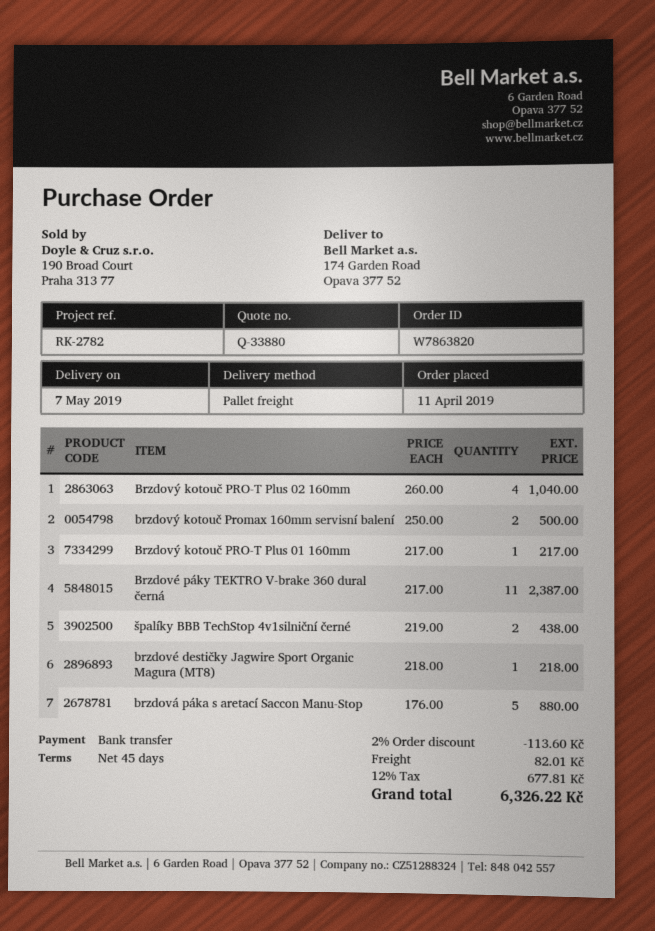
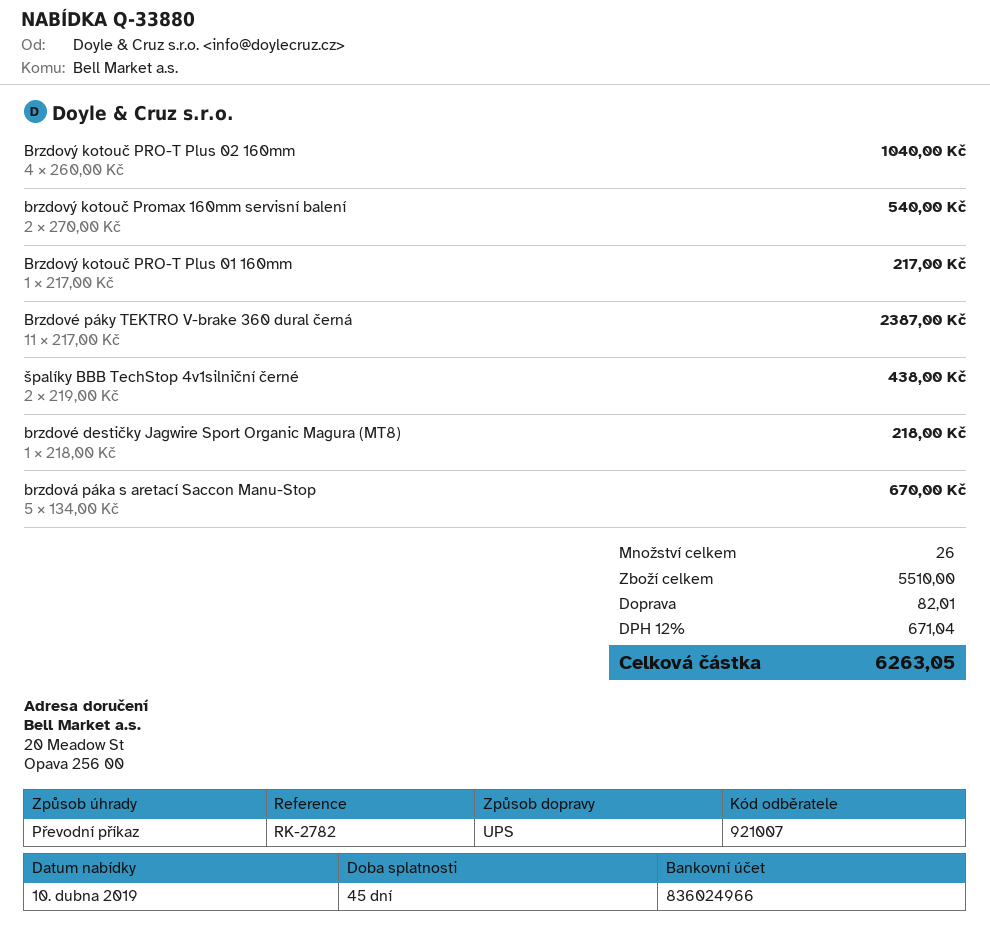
shipping method: pallet freight -> UPS
ship to: 174 Garden Road, Opava 377 52 -> 20 Meadow St, Opava 256 00
brzdový kotouč Promax 160mm servisní balení: 2 x 250.00 = 500.00 -> 2 x 270.00 = 540.00
brzdová páka s aretací Saccon Manu-Stop: 5 x 176.00 = 880.00 -> 5 x 134.00 = 670.00
discount: 2% = 113.60 -> none
tax: 12% = 677.81 -> 12% = 671.04
total: 6326.22 -> 6263.05

